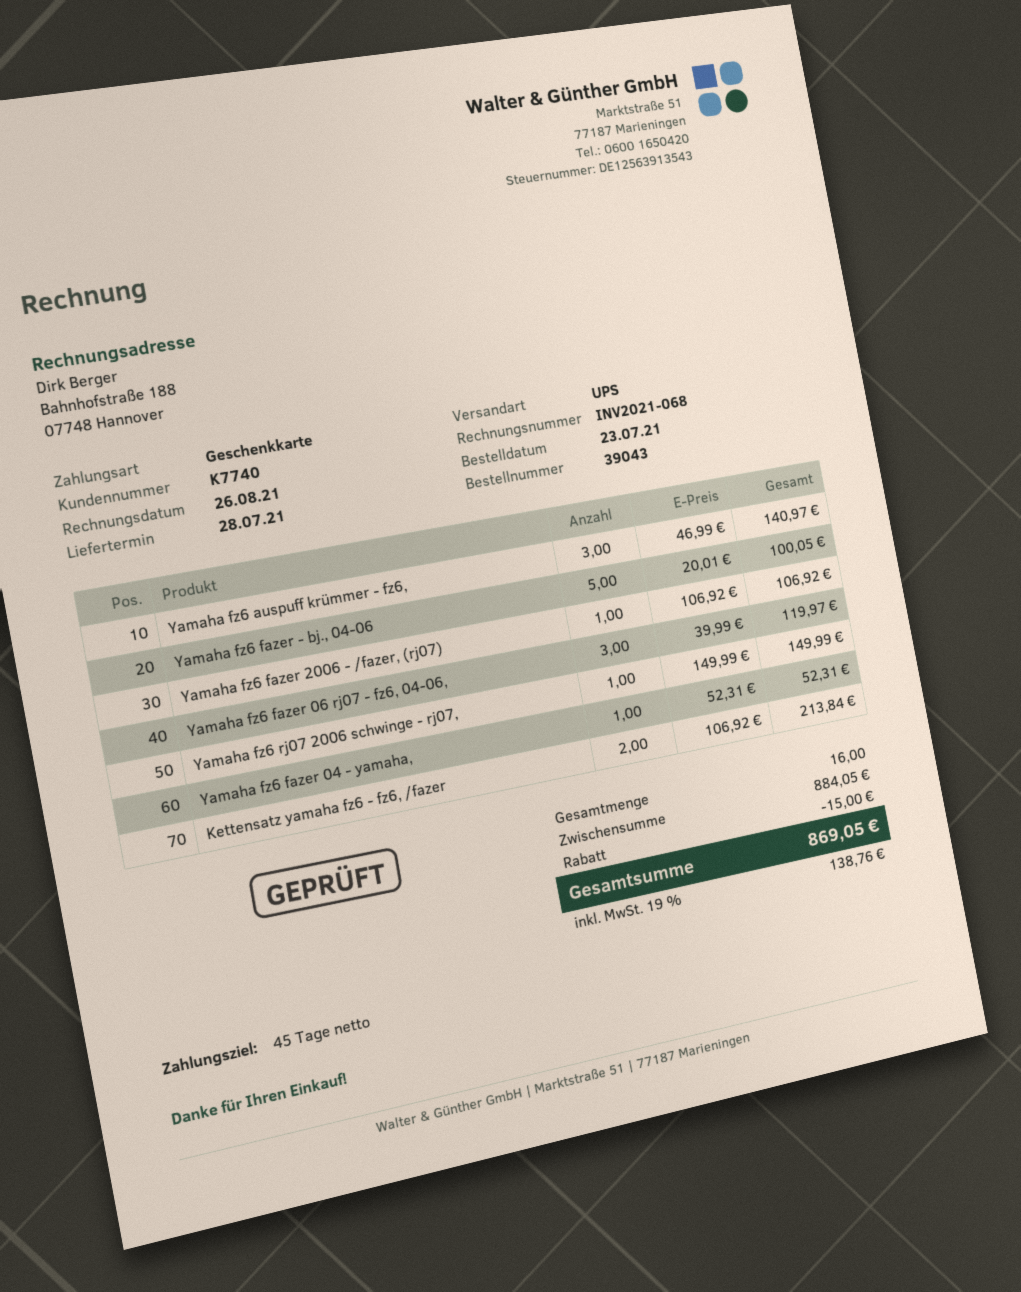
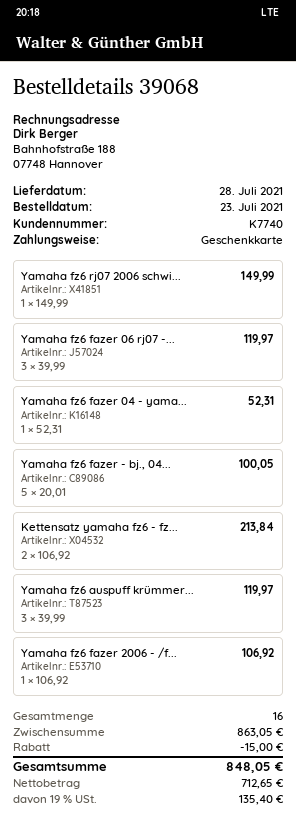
order number: 39043 -> 39068
Yamaha fz6 auspuff krümmer - fz6,: 3 x 46.99 = 140.97 -> 3 x 39.99 = 119.97
subtotal: 884.05 -> 863.05
tax: 19% = 138.76 -> 19% = 135.40
total: 869.05 -> 848.05

